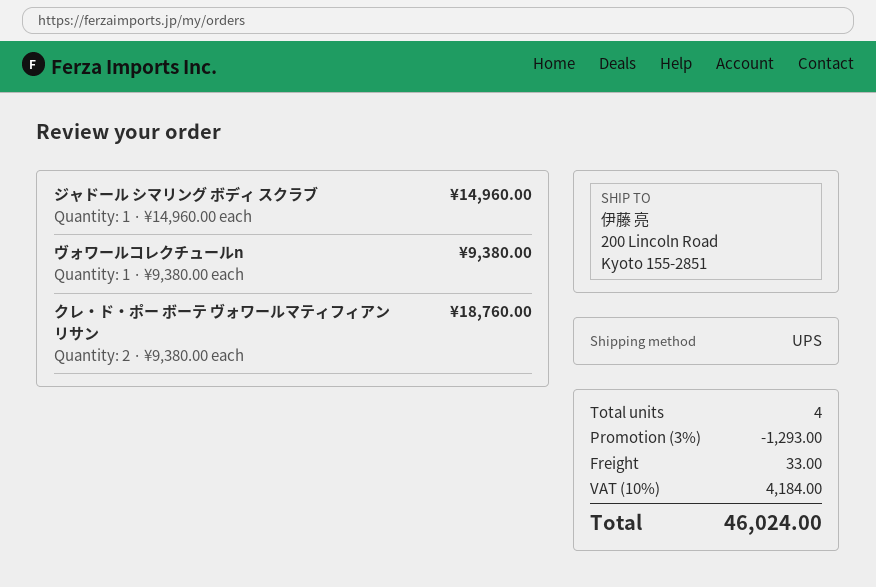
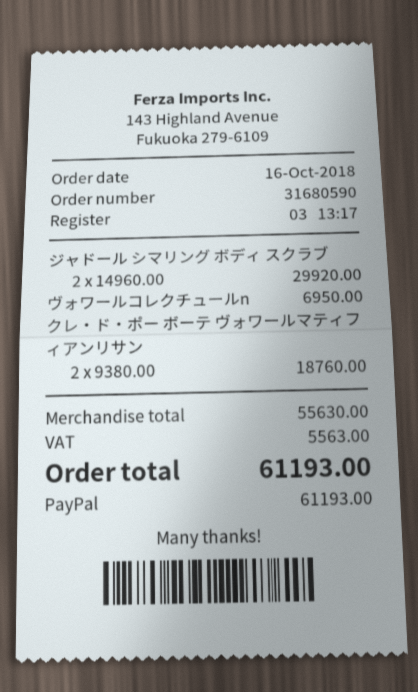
ジャドール シマリング ボディ スクラブ: 1 x 14960.00 = 14960.00 -> 2 x 14960.00 = 29920.00
ヴォワールコレクチュールn: 1 x 9380.00 = 9380.00 -> 1 x 6950.00 = 6950.00
discount: 3% = 1293.00 -> none
shipping: 33.00 -> none
tax: 4184.00 -> 5563.00
total: 46024.00 -> 61193.00

